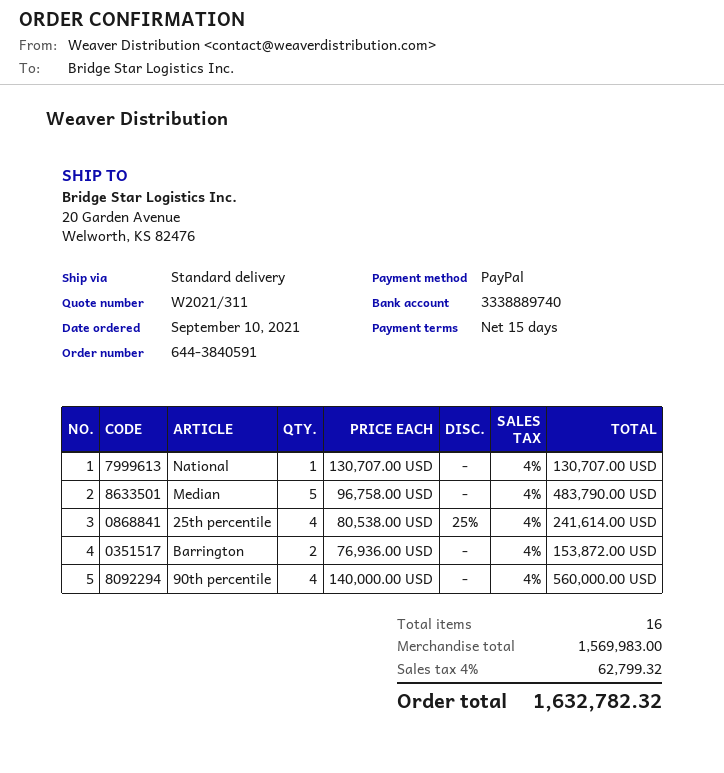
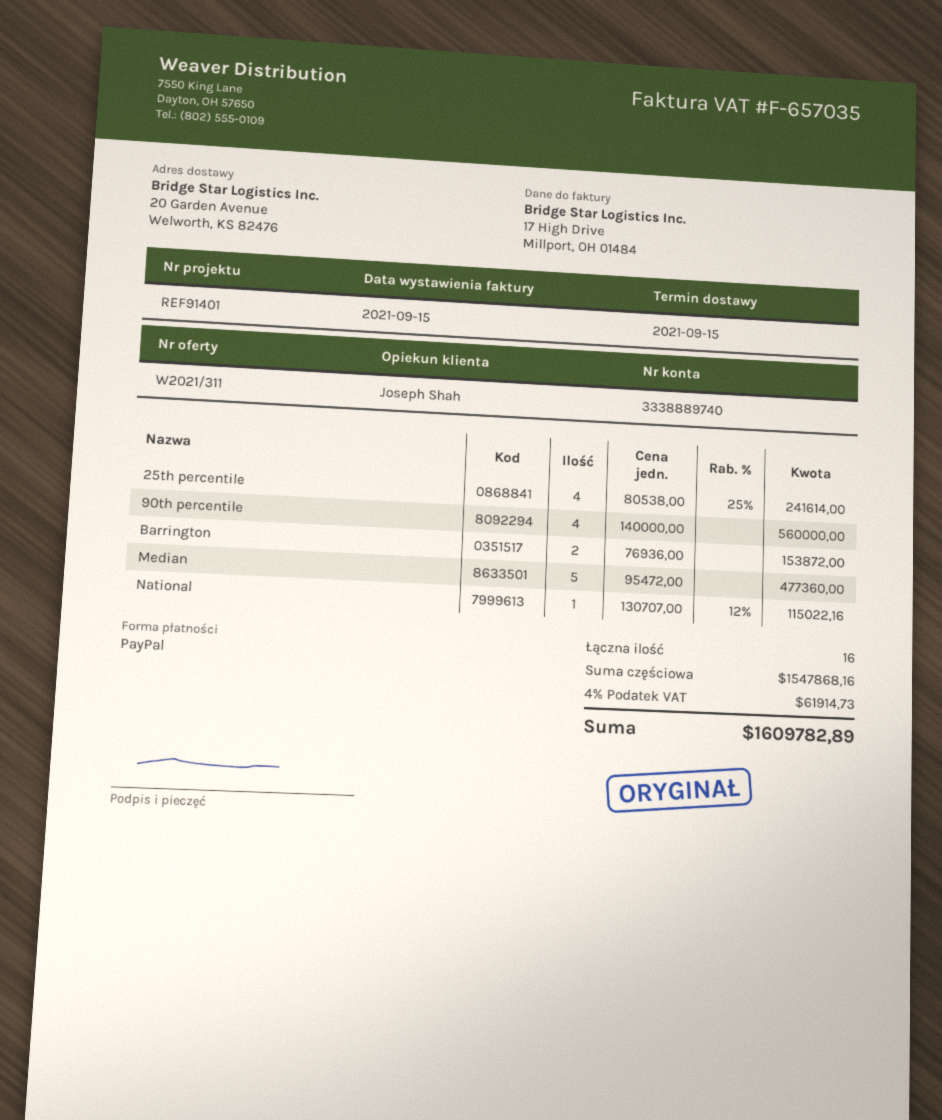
National: 1 x 130707.00 = 130707.00 -> 1 x 130707.00 - 12% = 115022.16
Median: 5 x 96758.00 = 483790.00 -> 5 x 95472.00 = 477360.00
subtotal: 1569983.00 -> 1547868.16
tax: 4% = 62799.32 -> 4% = 61914.73
total: 1632782.32 -> 1609782.89

